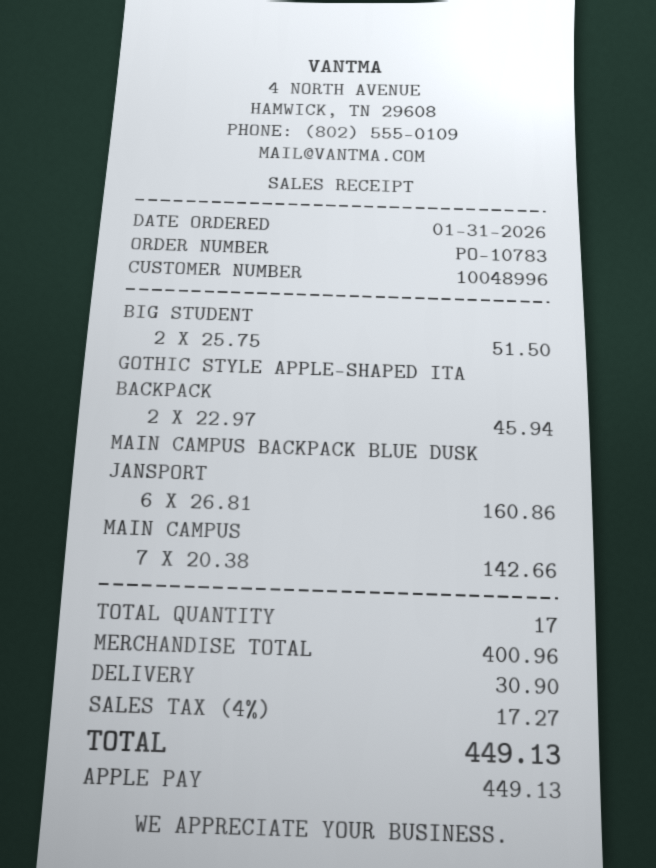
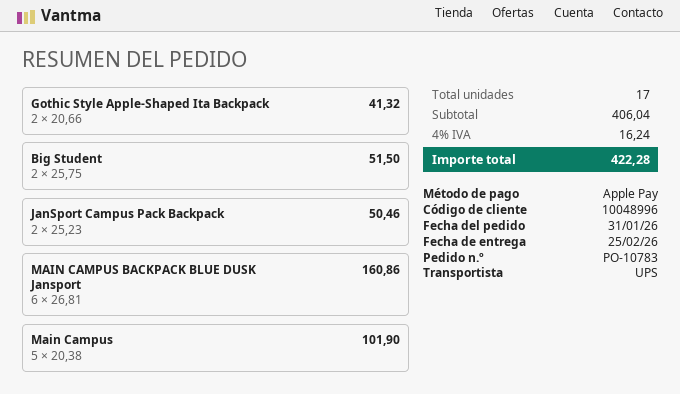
GOTHIC STYLE APPLE-SHAPED ITA BACKPACK: 2 x 22.97 = 45.94 -> 2 x 20.66 = 41.32
MAIN CAMPUS: 7 x 20.38 = 142.66 -> 5 x 20.38 = 101.90
JanSport Campus Pack Backpack: none -> 2 x 25.23 = 50.46
subtotal: 400.96 -> 406.04
shipping: 30.90 -> none
tax: 4% = 17.27 -> 4% = 16.24
total: 449.13 -> 422.28

